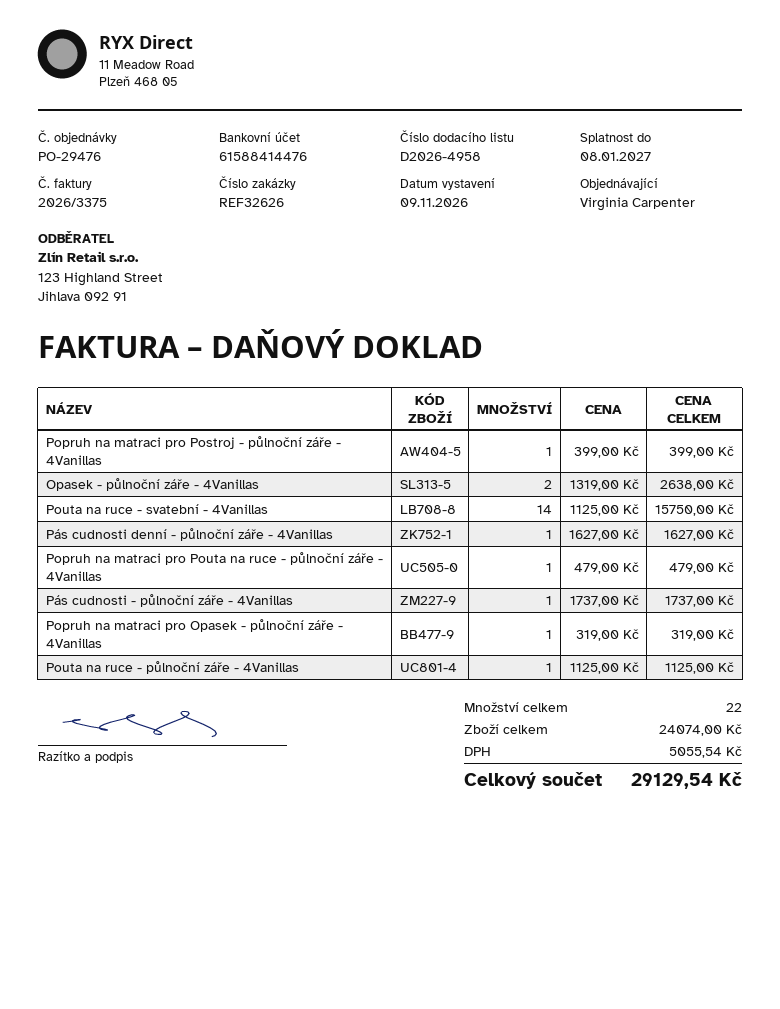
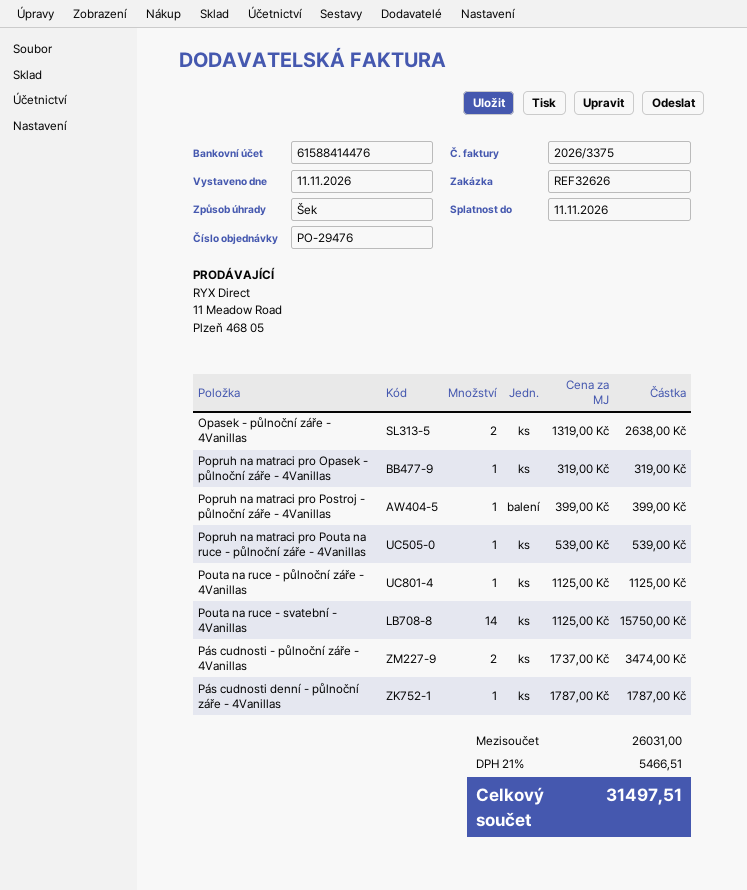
invoice date: 2026-11-09 -> 2026-11-11
due date: 2027-01-08 -> 2026-11-11
Pás cudnosti denní - půlnoční záře - 4Vanillas: 1 x 1627.00 = 1627.00 -> 1 x 1787.00 = 1787.00
Popruh na matraci pro Pouta na ruce - půlnoční záře - 4Vanillas: 1 x 479.00 = 479.00 -> 1 x 539.00 = 539.00
Pás cudnosti - půlnoční záře - 4Vanillas: 1 x 1737.00 = 1737.00 -> 2 x 1737.00 = 3474.00
subtotal: 24074.00 -> 26031.00
tax: 5055.54 -> 5466.51
total: 29129.54 -> 31497.51

